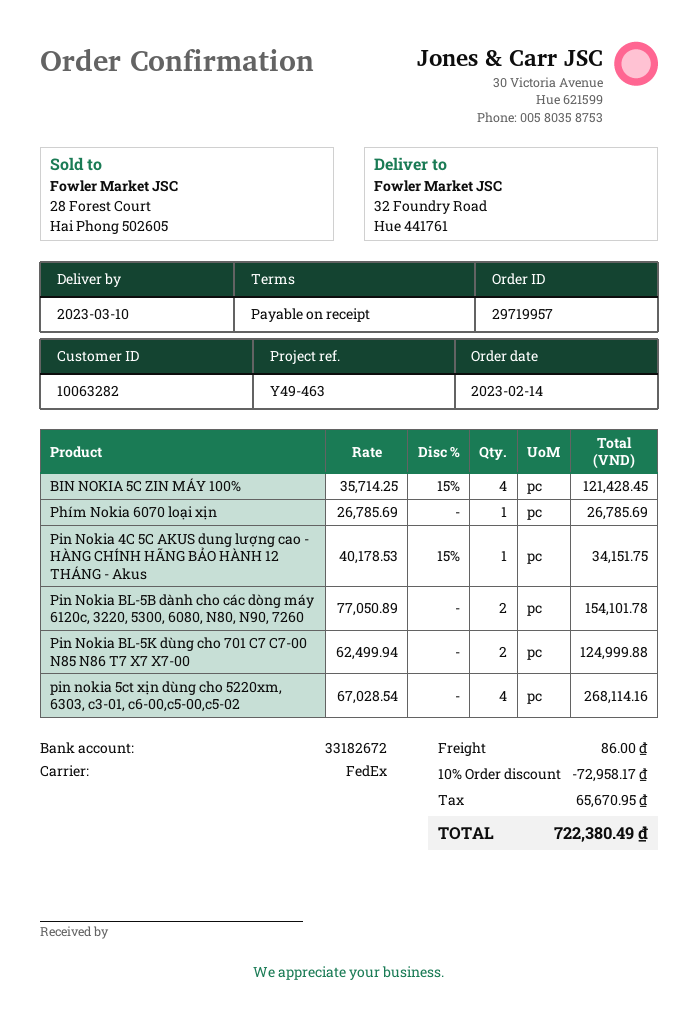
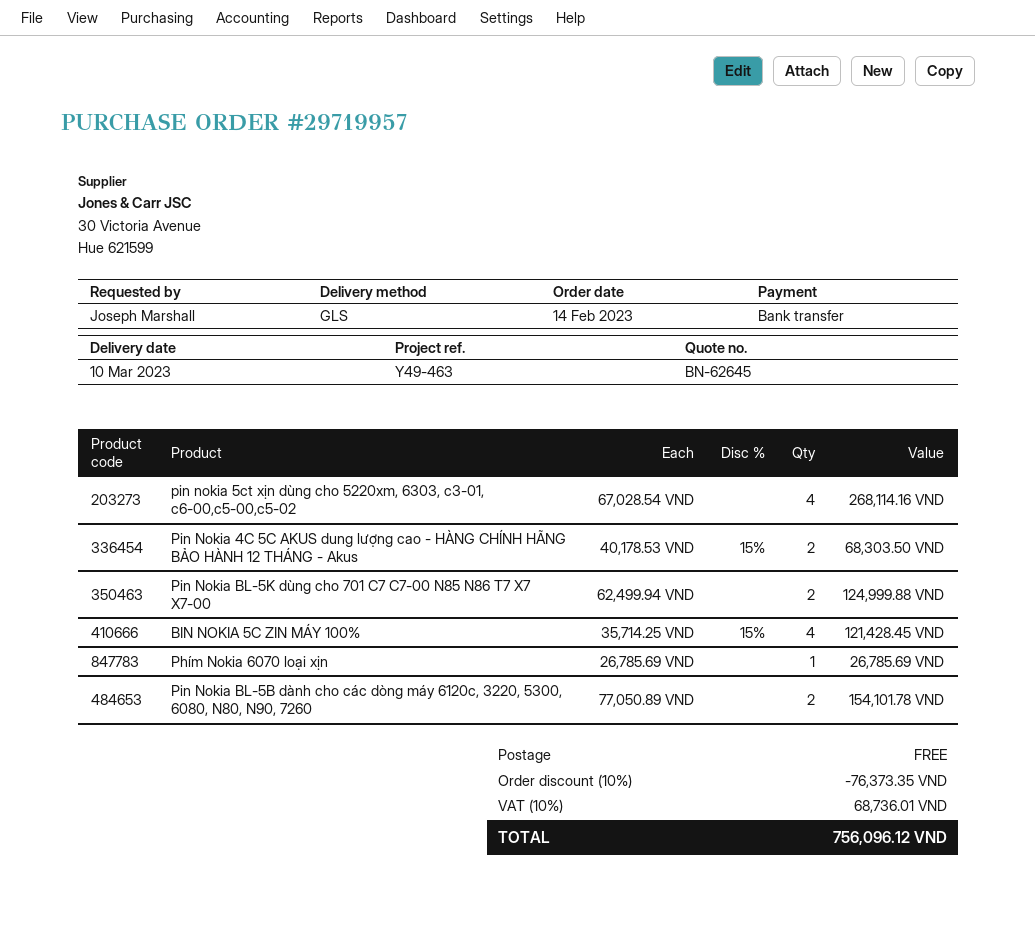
shipping method: FedEx -> GLS
Pin Nokia 4C 5C AKUS dung lượng cao - HÀNG CHÍNH HÃNG BẢO HÀNH 12 THÁNG - Akus: 1 x 40178.53 - 15% = 34151.75 -> 2 x 40178.53 - 15% = 68303.50
discount: 10% = 72958.17 -> 10% = 76373.35
shipping: 86.00 -> 0.00
tax: 65670.95 -> 68736.01
total: 722380.49 -> 756096.12

